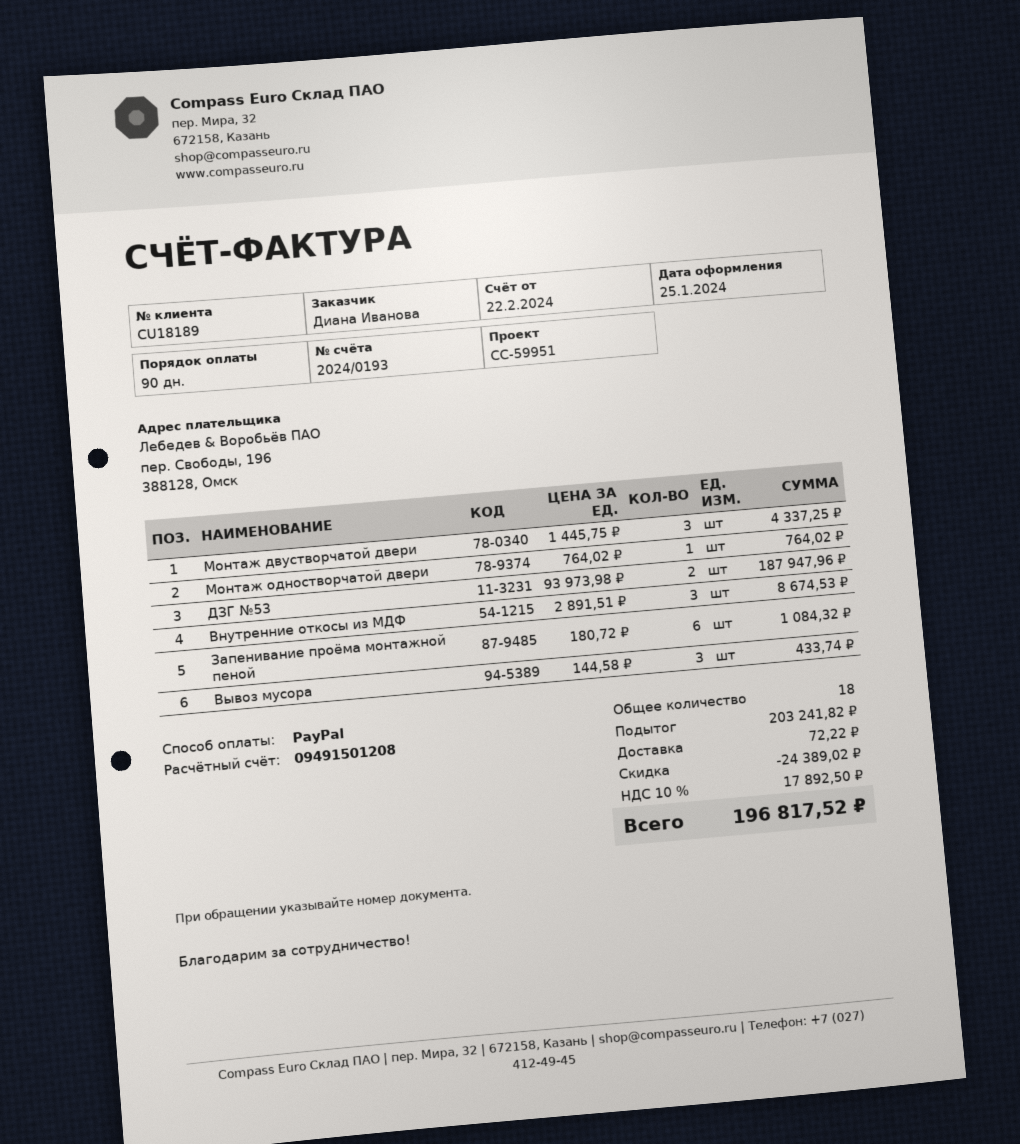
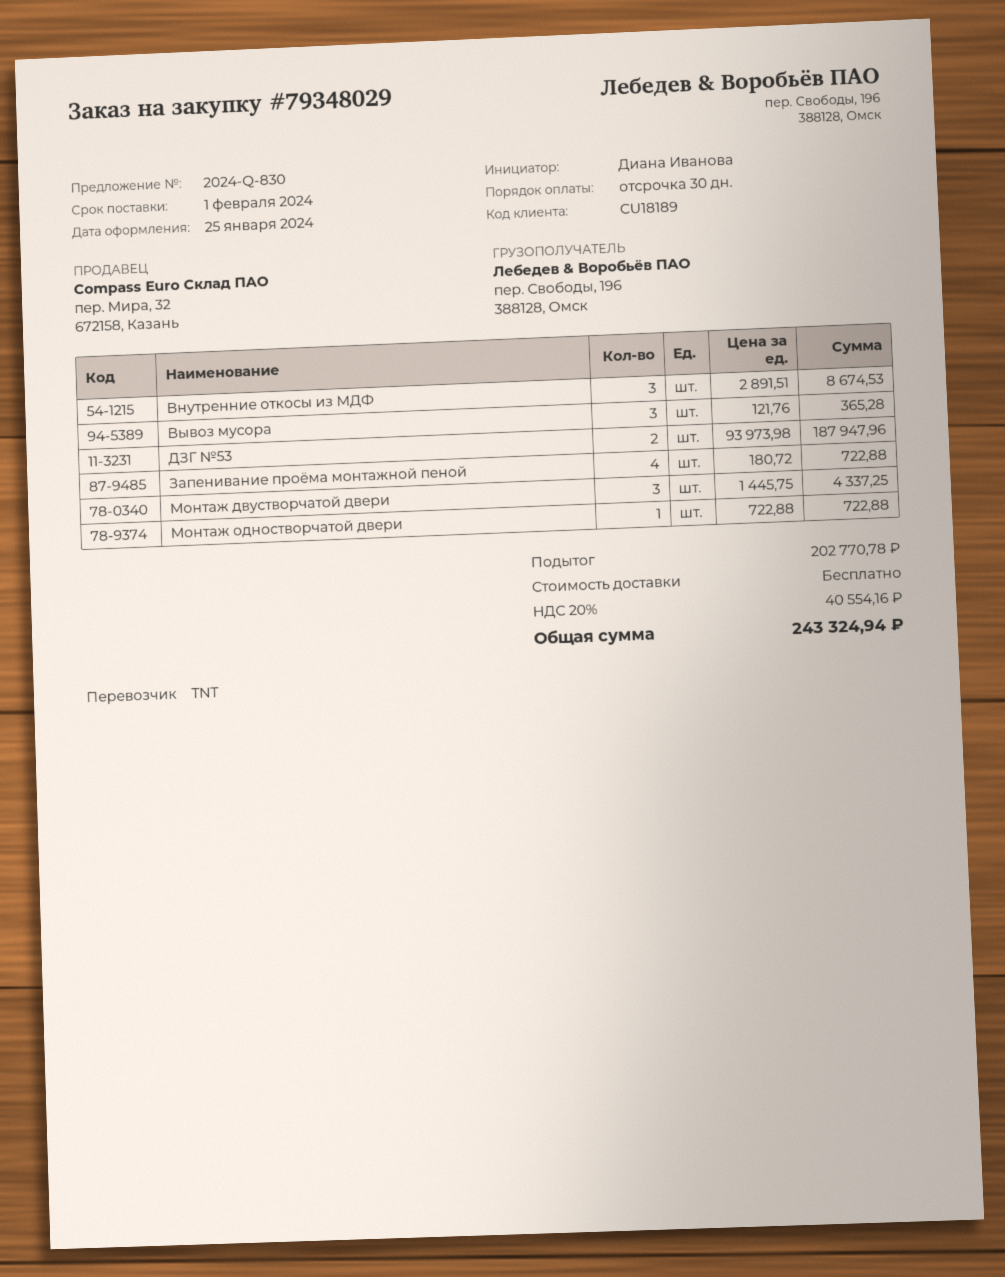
payment terms: 90 days -> 30 days
Монтаж одностворчатой двери: 1 x 764.02 = 764.02 -> 1 x 722.88 = 722.88
Запенивание проёма монтажной пеной: 6 x 180.72 = 1084.32 -> 4 x 180.72 = 722.88
Вывоз мусора: 3 x 144.58 = 433.74 -> 3 x 121.76 = 365.28
subtotal: 203241.82 -> 202770.78
discount: 24389.02 -> none
shipping: 72.22 -> 0.00
tax: 10% = 17892.50 -> 20% = 40554.16
total: 196817.52 -> 243324.94

